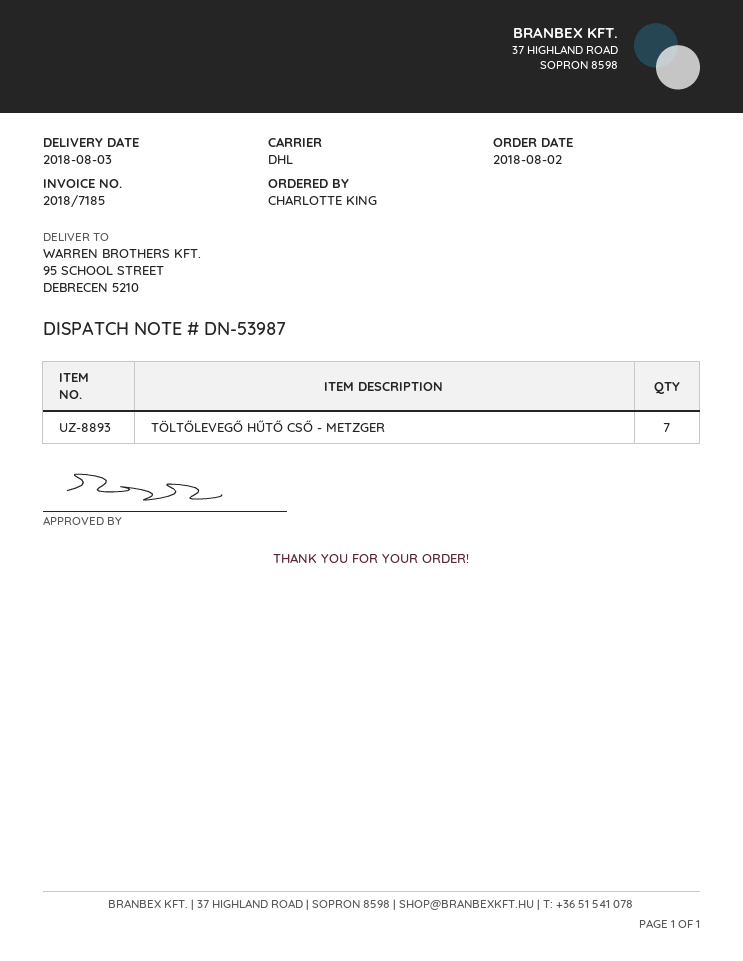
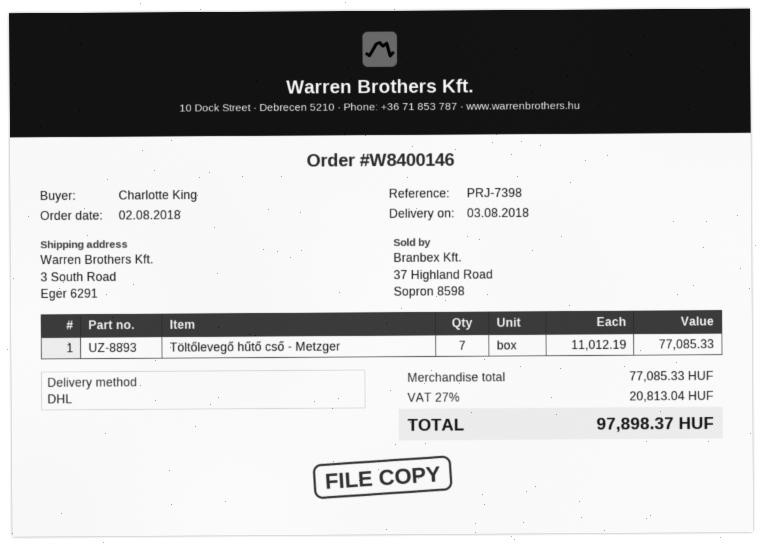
ship to: 95 SCHOOL STREET, DEBRECEN 5210 -> 3 South Road, Eger 6291

